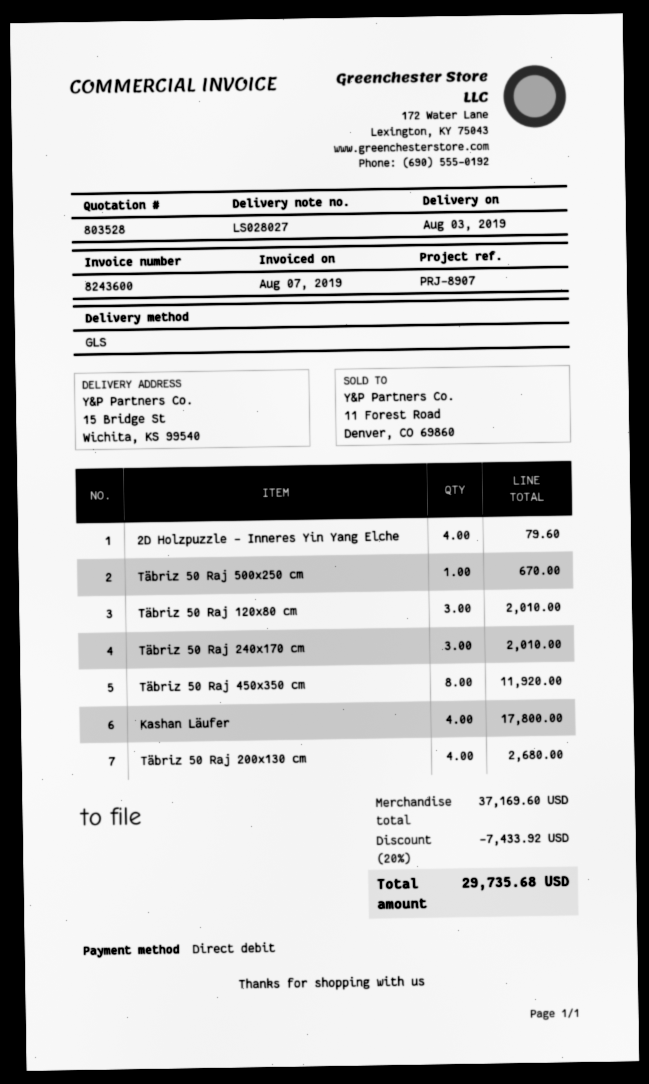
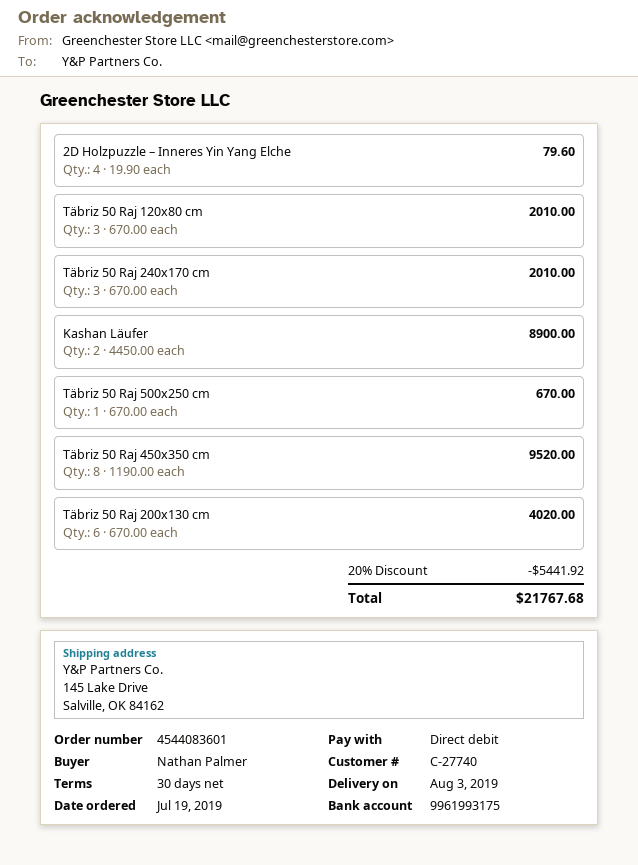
ship to: 15 Bridge St, Wichita, KS 99540 -> 145 Lake Drive, Salville, OK 84162
Täbriz 50 Raj 450x350 cm: 8 for 11920.00 -> 8 for 9520.00
Kashan Läufer: 4 for 17800.00 -> 2 for 8900.00
Täbriz 50 Raj 200x130 cm: 4 for 2680.00 -> 6 for 4020.00
discount: 20% = 7433.92 -> 20% = 5441.92
total: 29735.68 -> 21767.68

